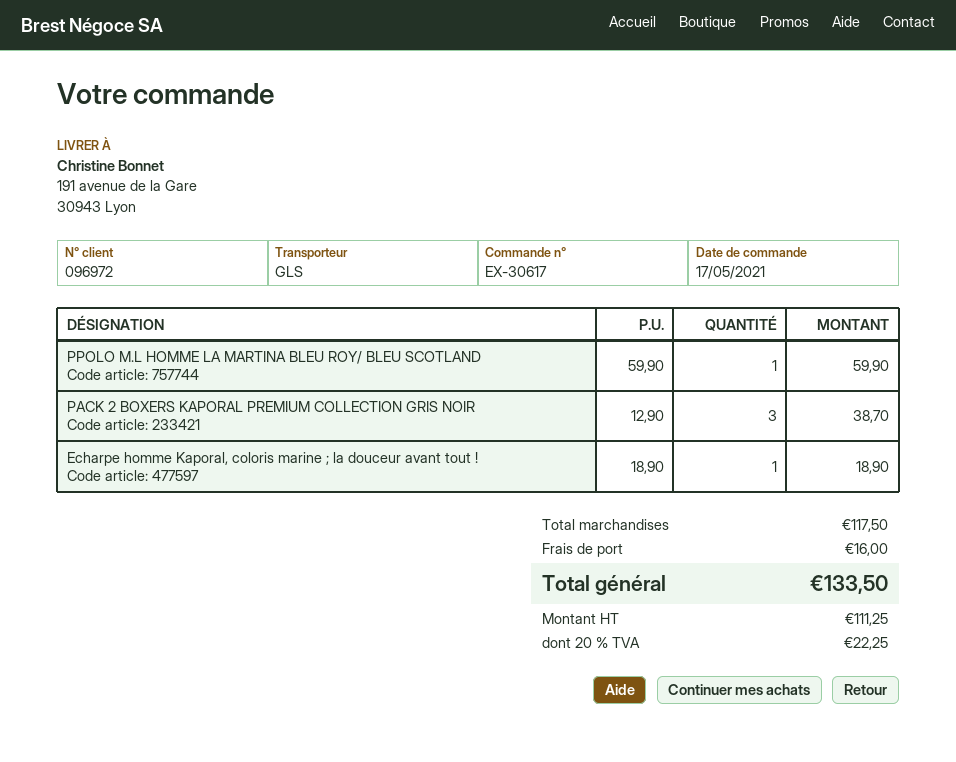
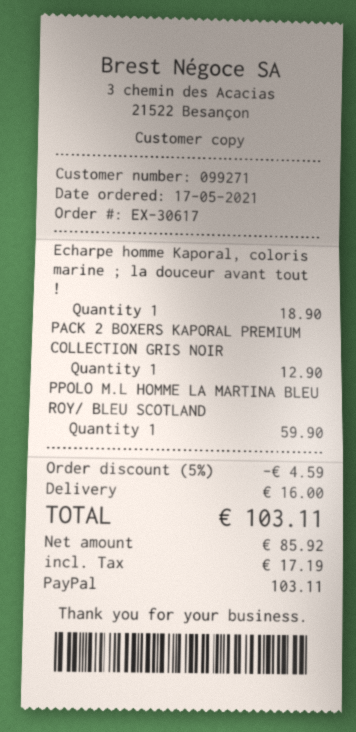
customer number: 096972 -> 099271
PACK 2 BOXERS KAPORAL PREMIUM COLLECTION GRIS NOIR: 3 for 38.70 -> 1 for 12.90
discount: none -> 5% = 4.59
net: 111.25 -> 85.92
tax: 22.25 -> 17.19
total: 133.50 -> 103.11

